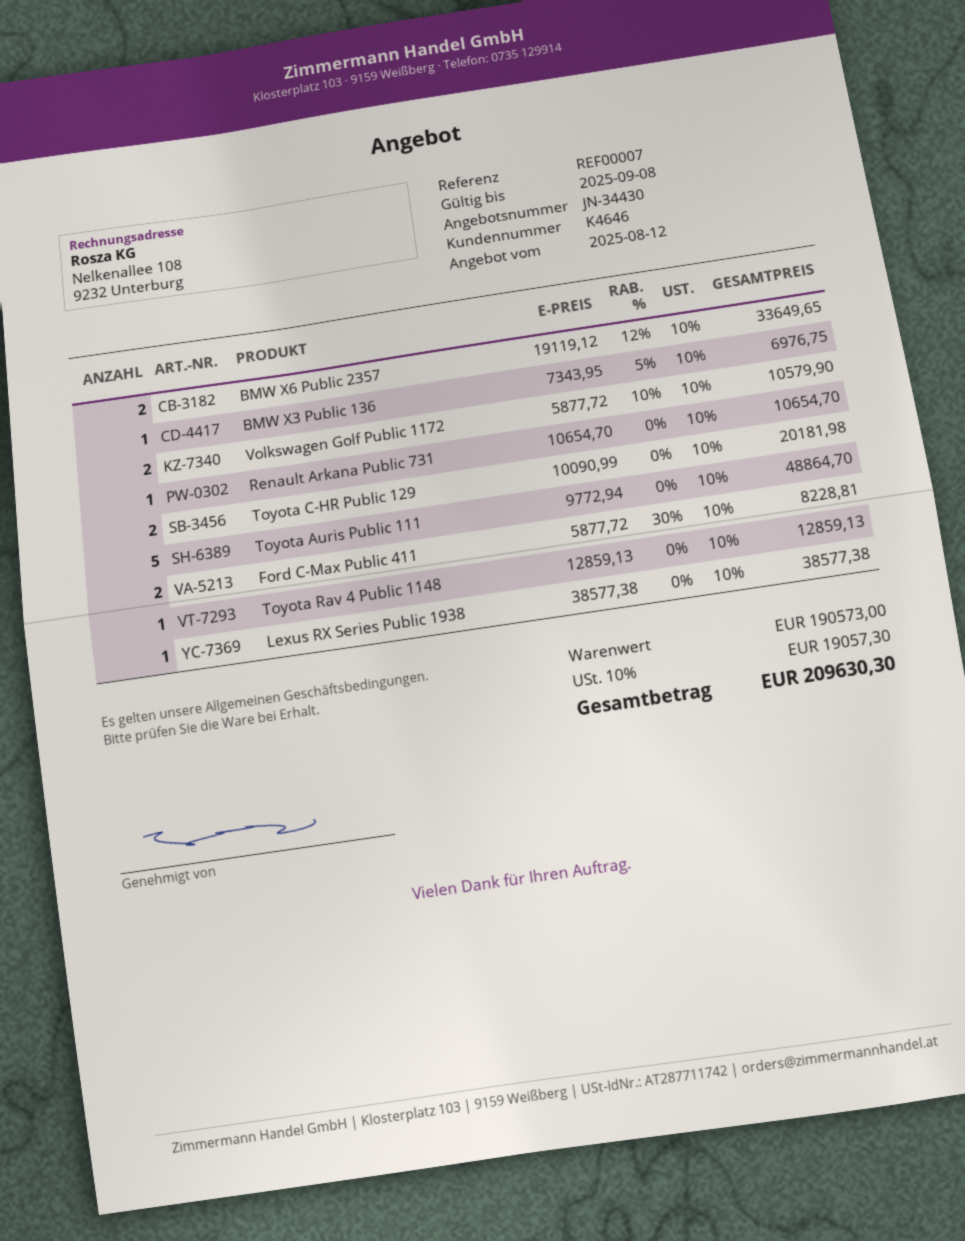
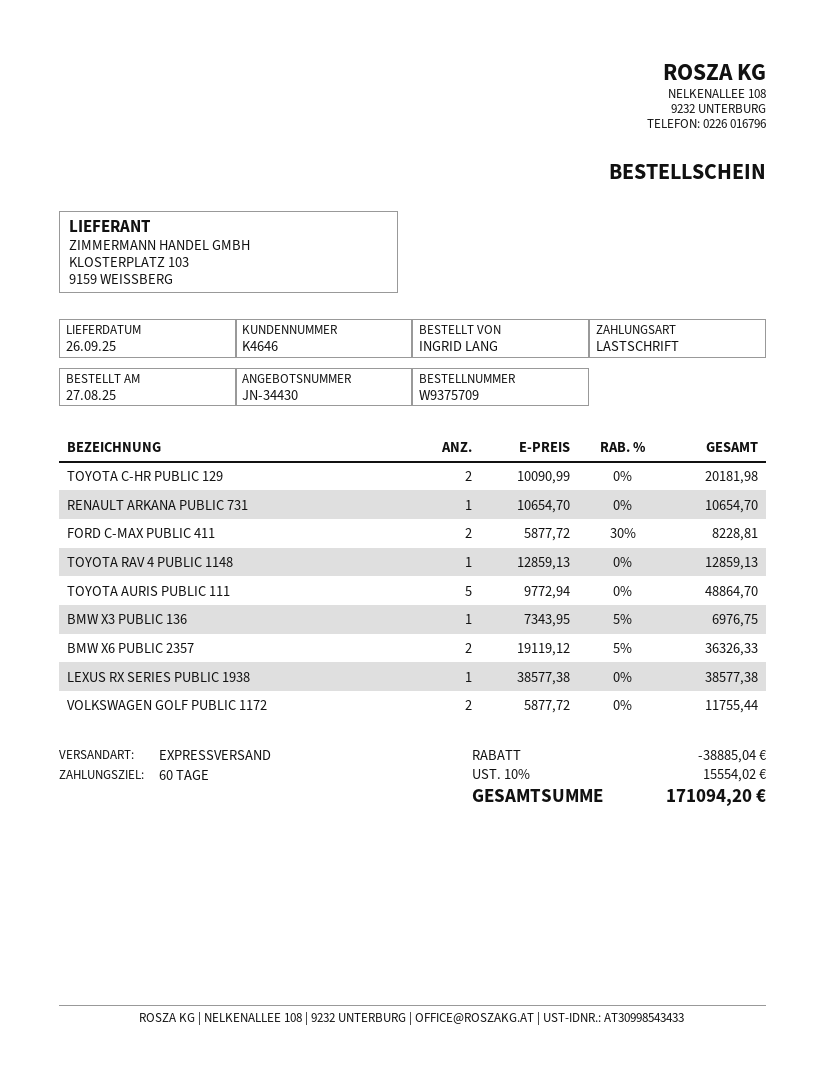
BMW X6 Public 2357: 2 x 19119.12 - 12% = 33649.65 -> 2 x 19119.12 - 5% = 36326.33
Volkswagen Golf Public 1172: 2 x 5877.72 - 10% = 10579.90 -> 2 x 5877.72 = 11755.44
discount: none -> 38885.04
tax: 10% = 19057.30 -> 10% = 15554.02
total: 209630.30 -> 171094.20

